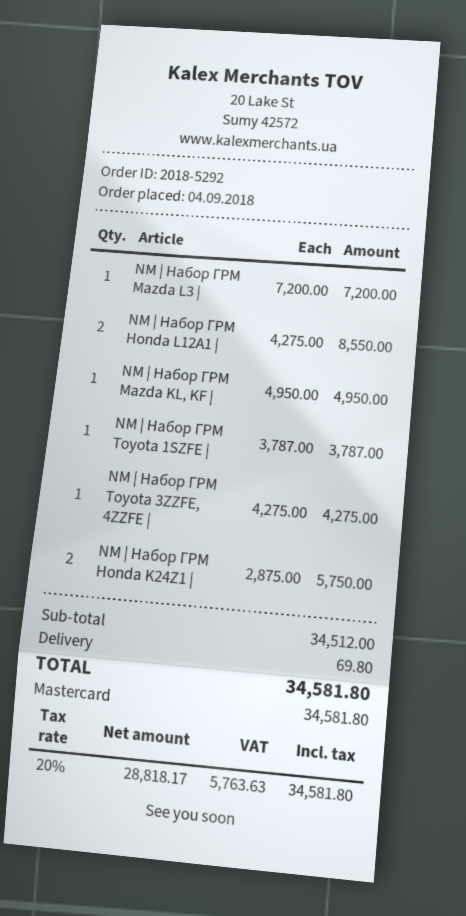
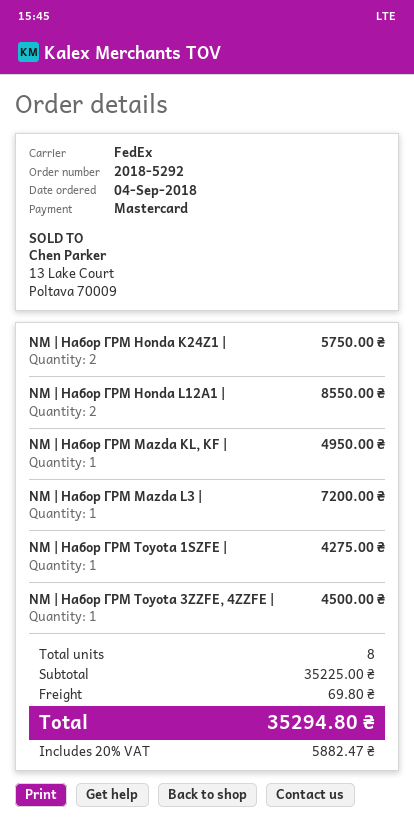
NM | Набор ГРМ Toyota 1SZFE |: 1 for 3787.00 -> 1 for 4275.00
NM | Набор ГРМ Toyota 3ZZFE, 4ZZFE |: 1 for 4275.00 -> 1 for 4500.00
subtotal: 34512.00 -> 35225.00
tax: 20% = 5763.63 -> 20% = 5882.47
total: 34581.80 -> 35294.80

